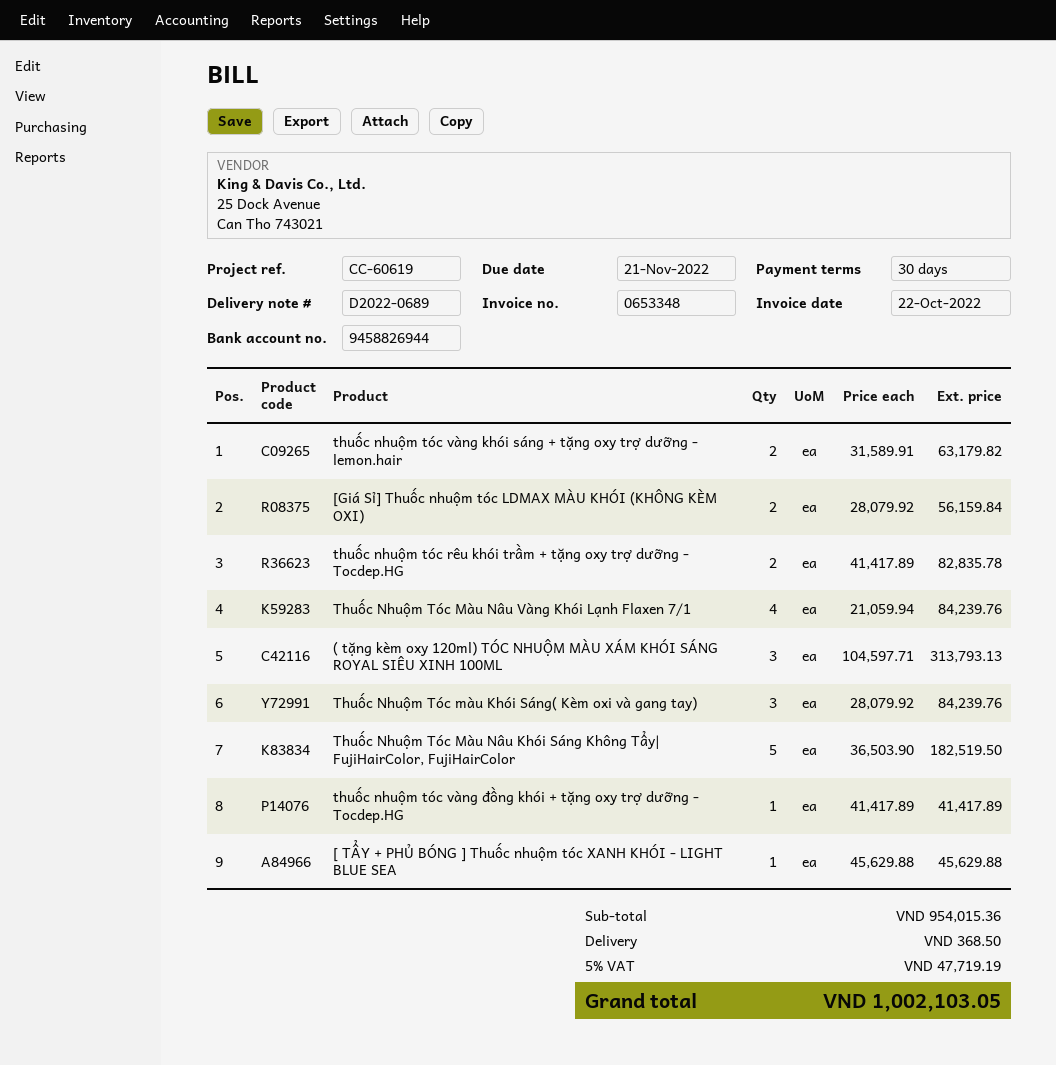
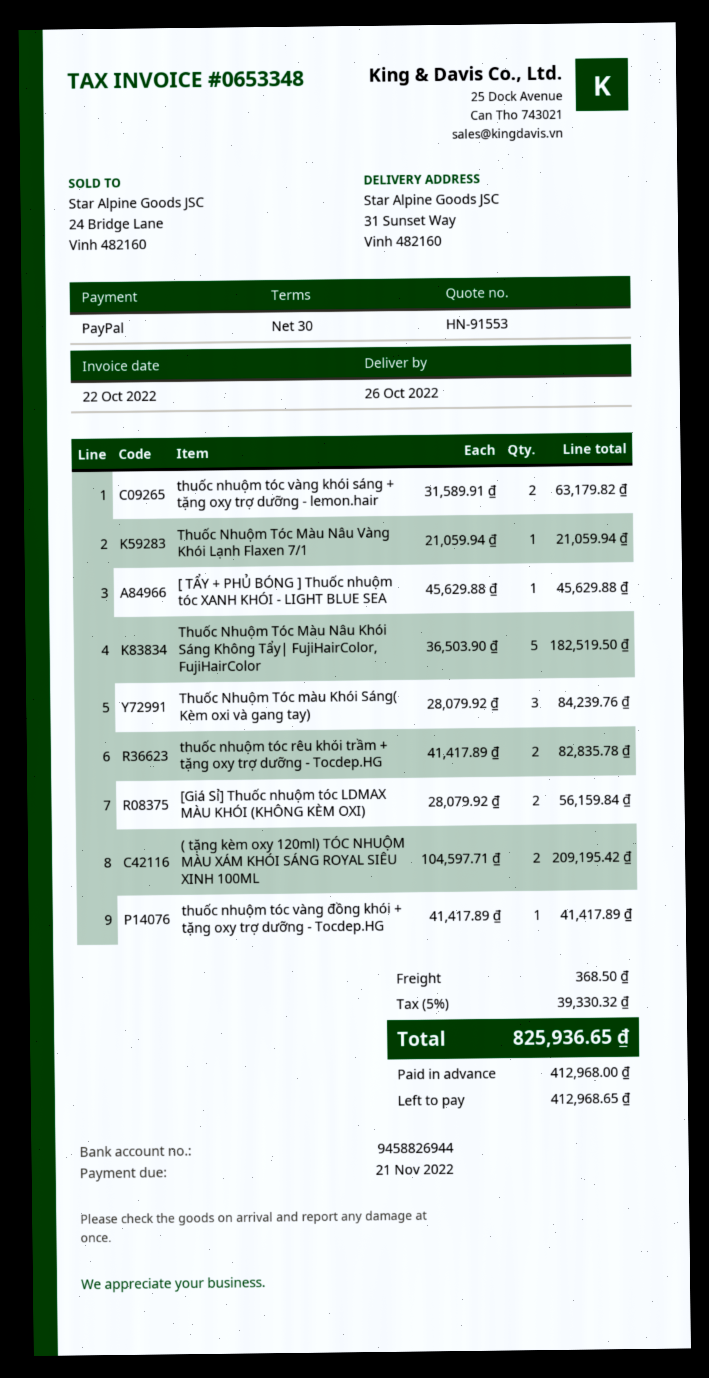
Thuốc Nhuộm Tóc Màu Nâu Vàng Khói Lạnh Flaxen 7/1: 4 x 21059.94 = 84239.76 -> 1 x 21059.94 = 21059.94
( tặng kèm oxy 120ml) TÓC NHUỘM MÀU XÁM KHÓI SÁNG ROYAL SIÊU XINH 100ML: 3 x 104597.71 = 313793.13 -> 2 x 104597.71 = 209195.42
tax: 5% = 47719.19 -> 5% = 39330.32
total: 1002103.05 -> 825936.65

